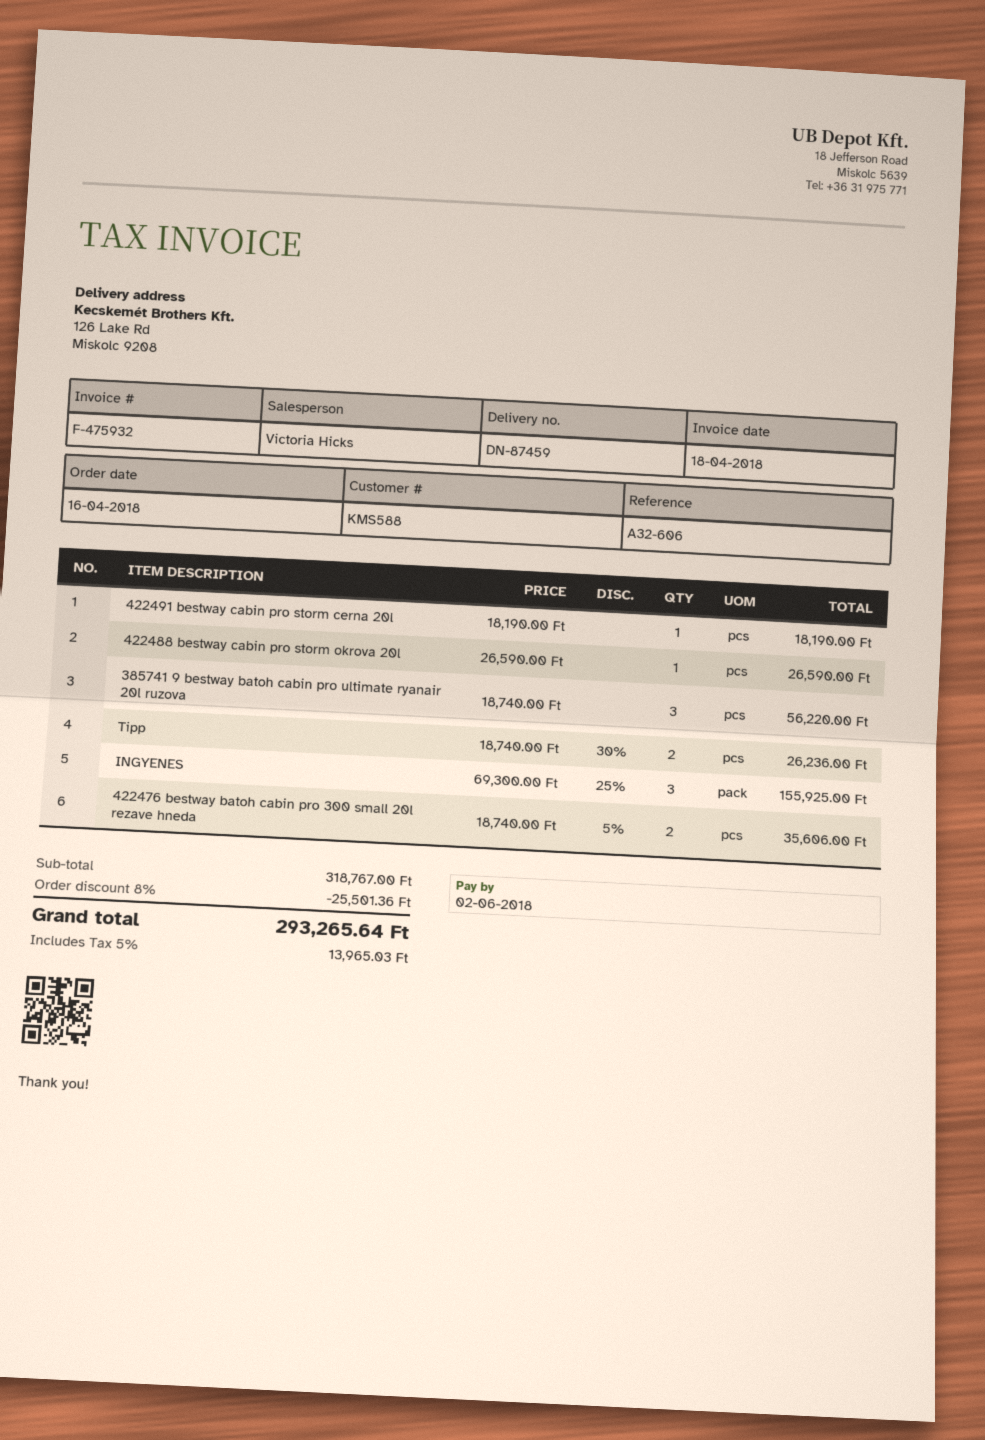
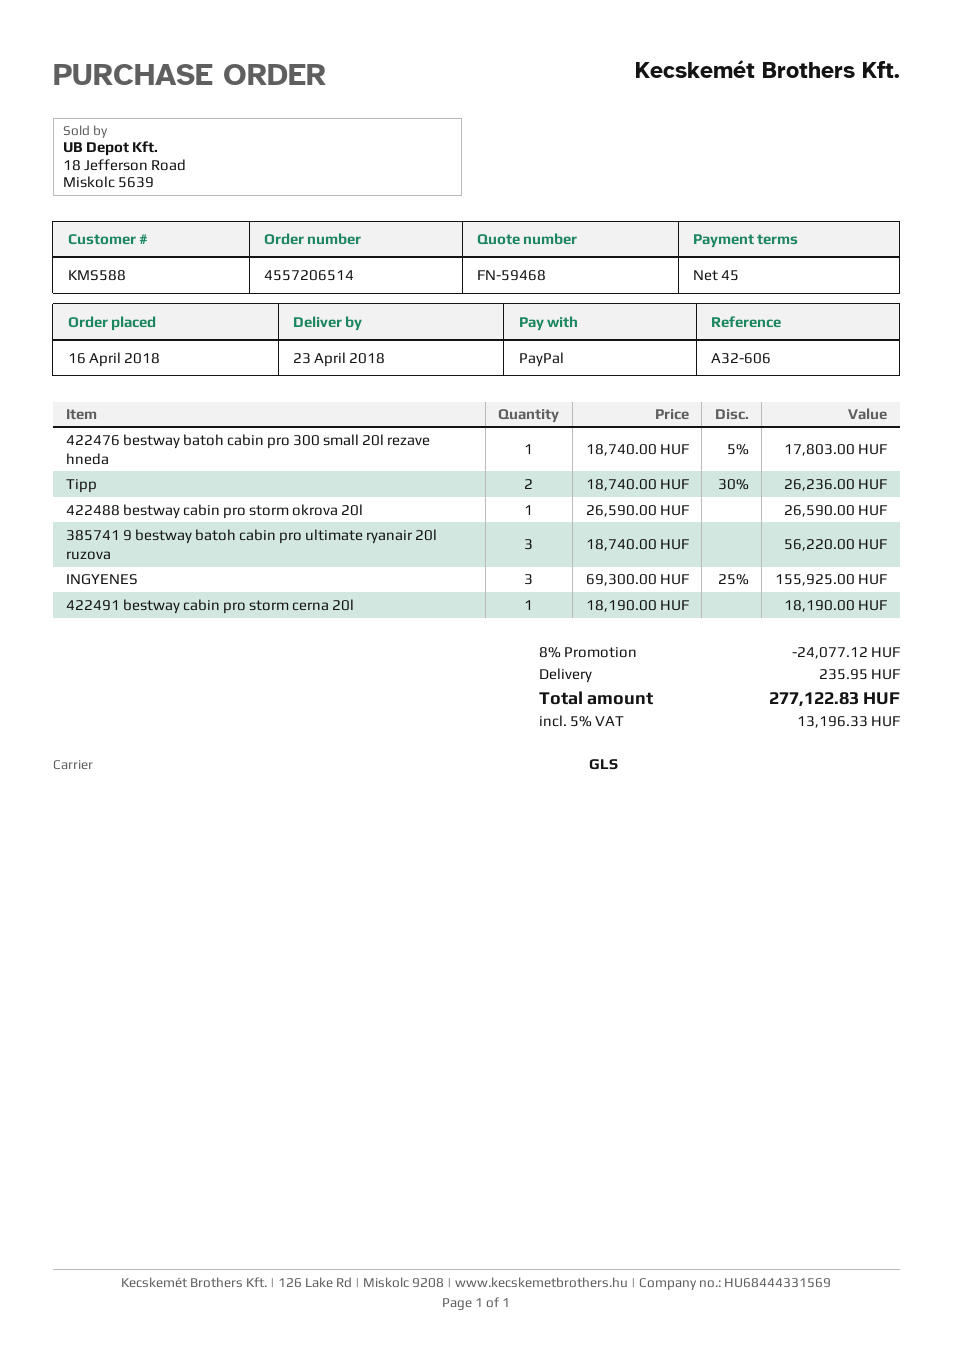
422476 bestway batoh cabin pro 300 small 20l rezave hneda: 2 x 18740.00 - 5% = 35606.00 -> 1 x 18740.00 - 5% = 17803.00
discount: 8% = 25501.36 -> 8% = 24077.12
shipping: none -> 235.95
tax: 5% = 13965.03 -> 5% = 13196.33
total: 293265.64 -> 277122.83

